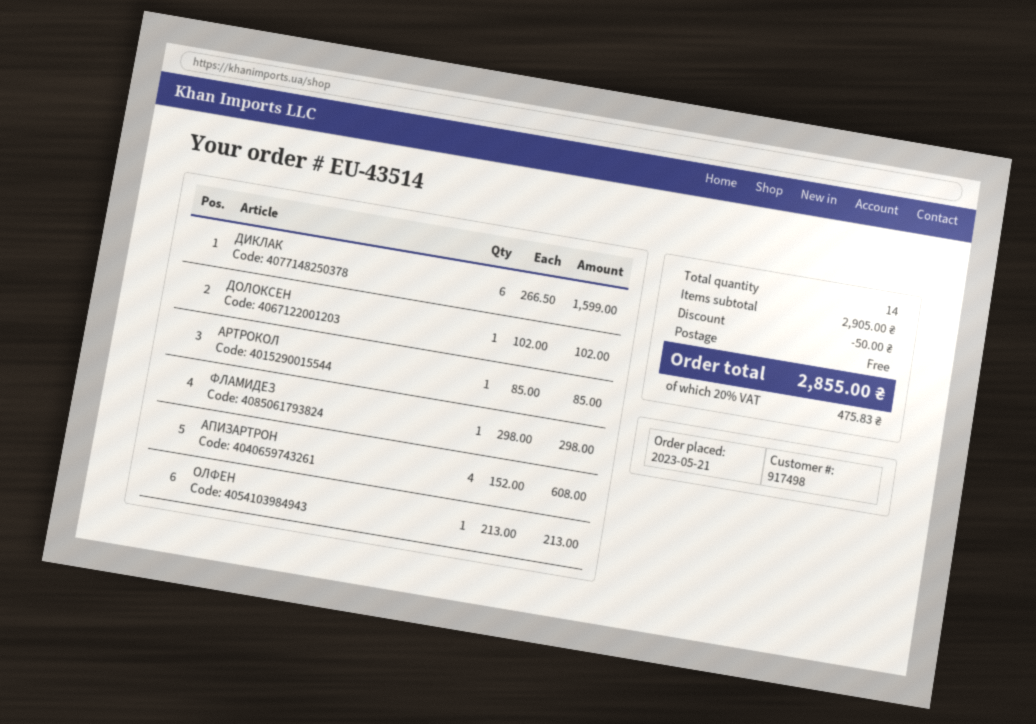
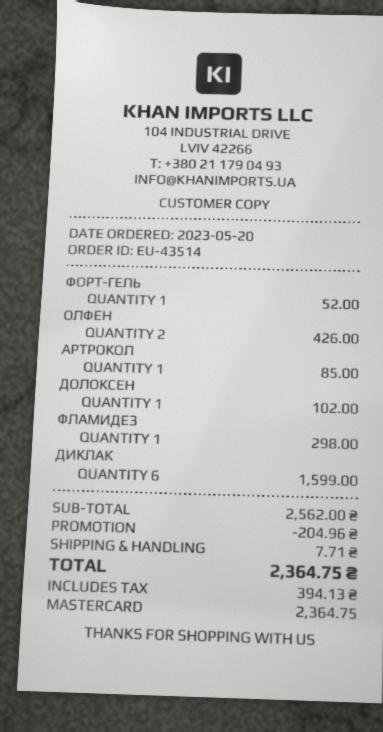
order date: 2023-05-21 -> 2023-05-20
АПИЗАРТРОН: 4 for 608.00 -> none
ОЛФЕН: 1 for 213.00 -> 2 for 426.00
ФОРТ-ГЕЛЬ: none -> 1 for 52.00
subtotal: 2905.00 -> 2562.00
discount: 50.00 -> 204.96
shipping: 0.00 -> 7.71
tax: 475.83 -> 394.13
total: 2855.00 -> 2364.75

